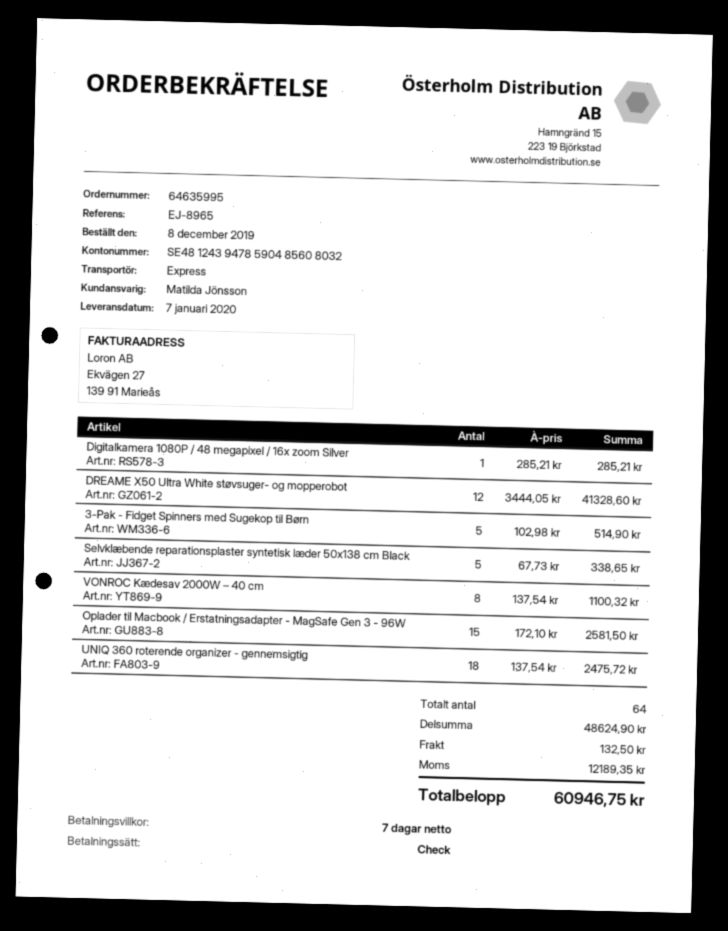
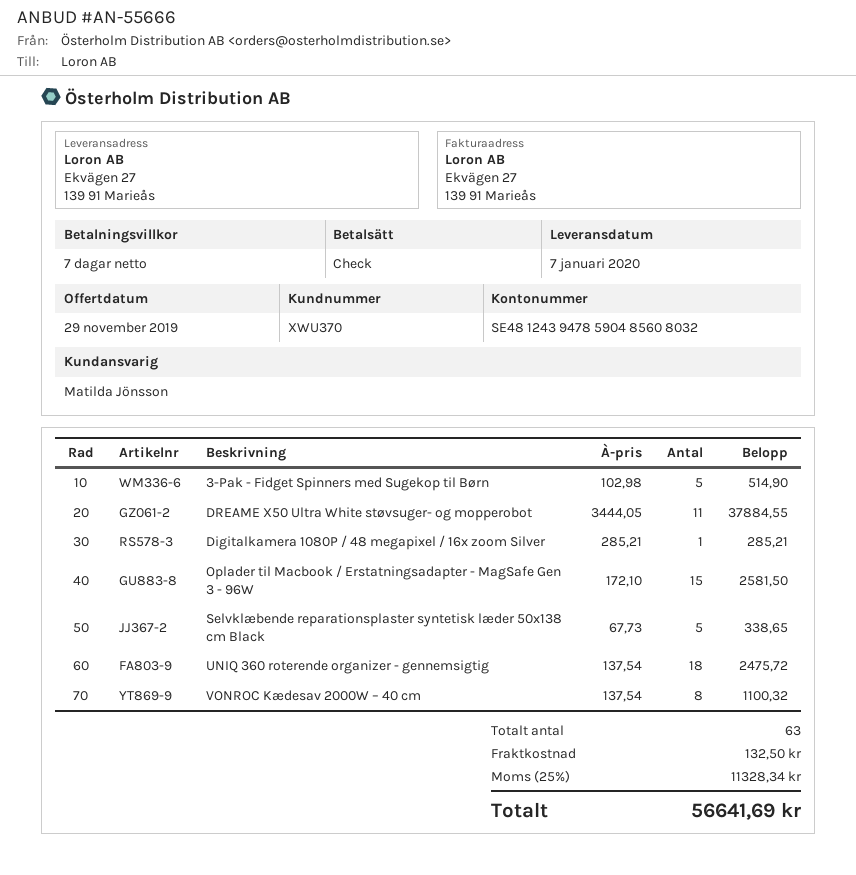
DREAME X50 Ultra White støvsuger- og mopperobot: 12 x 3444.05 = 41328.60 -> 11 x 3444.05 = 37884.55
total quantity: 64 -> 63
tax: 12189.35 -> 11328.34
total: 60946.75 -> 56641.69

